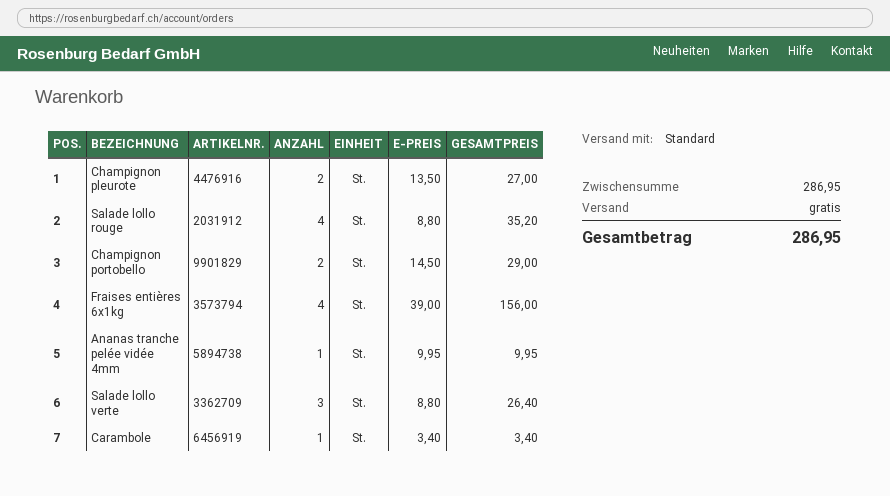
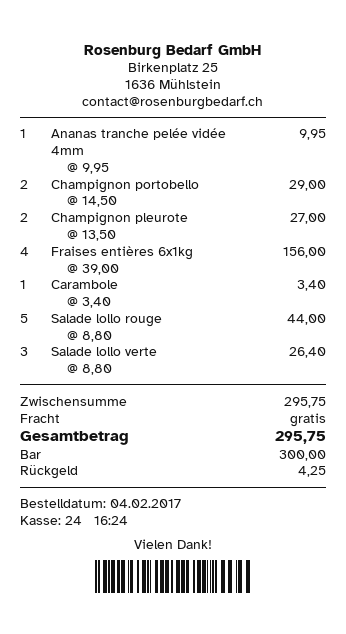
Salade lollo rouge: 4 x 8.80 = 35.20 -> 5 x 8.80 = 44.00
subtotal: 286.95 -> 295.75
total: 286.95 -> 295.75

